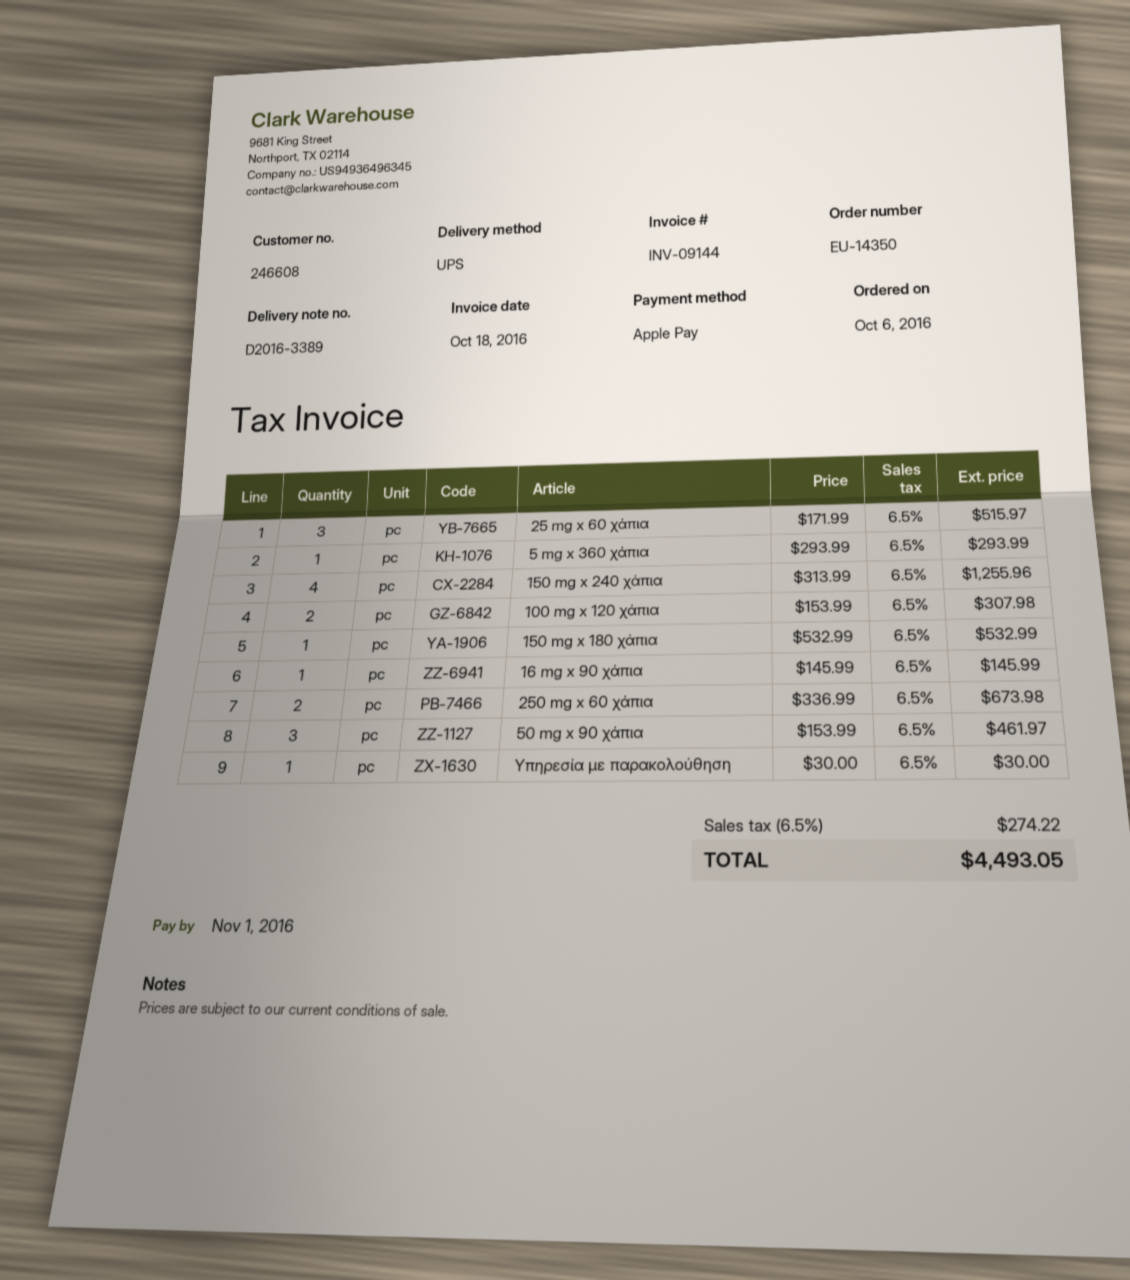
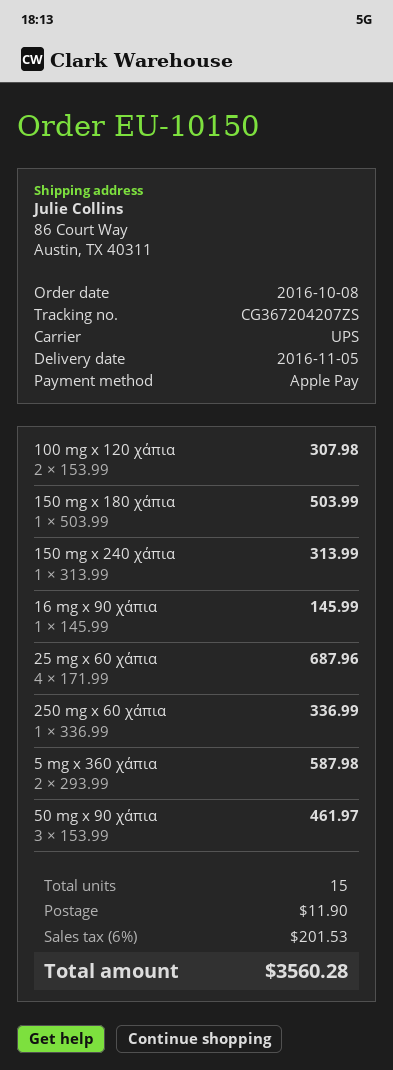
order number: EU-14350 -> EU-10150
order date: 2016-10-06 -> 2016-10-08
25 mg x 60 χάπια: 3 x 171.99 = 515.97 -> 4 x 171.99 = 687.96
5 mg x 360 χάπια: 1 x 293.99 = 293.99 -> 2 x 293.99 = 587.98
150 mg x 240 χάπια: 4 x 313.99 = 1255.96 -> 1 x 313.99 = 313.99
150 mg x 180 χάπια: 1 x 532.99 = 532.99 -> 1 x 503.99 = 503.99
250 mg x 60 χάπια: 2 x 336.99 = 673.98 -> 1 x 336.99 = 336.99
Υπηρεσία με παρακολούθηση: 1 x 30.00 = 30.00 -> none
shipping: none -> 11.90
tax: 6.5% = 274.22 -> 6% = 201.53
total: 4493.05 -> 3560.28

